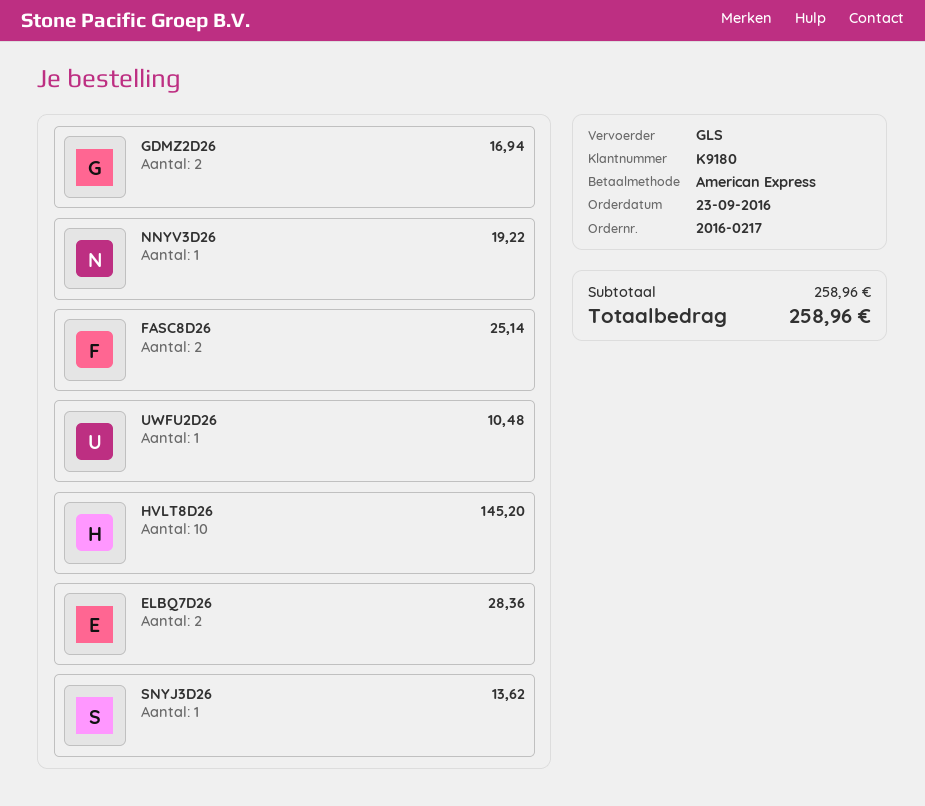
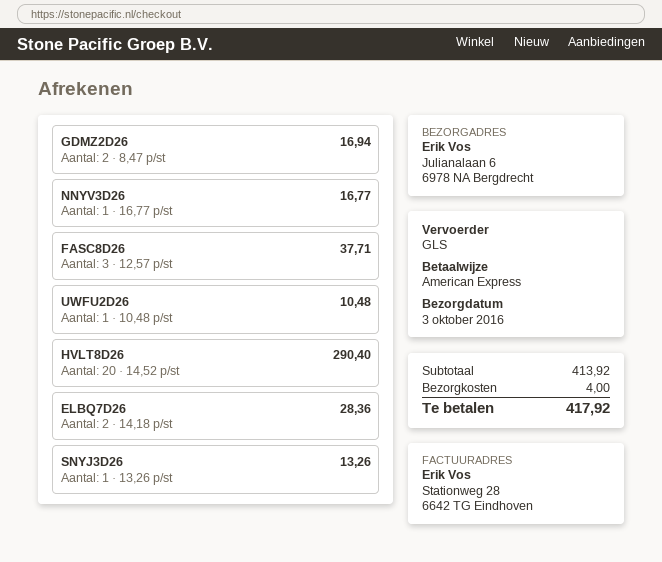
NNYV3D26: 1 for 19.22 -> 1 for 16.77
FASC8D26: 2 for 25.14 -> 3 for 37.71
HVLT8D26: 10 for 145.20 -> 20 for 290.40
SNYJ3D26: 1 for 13.62 -> 1 for 13.26
subtotal: 258.96 -> 413.92
shipping: none -> 4.00
total: 258.96 -> 417.92

